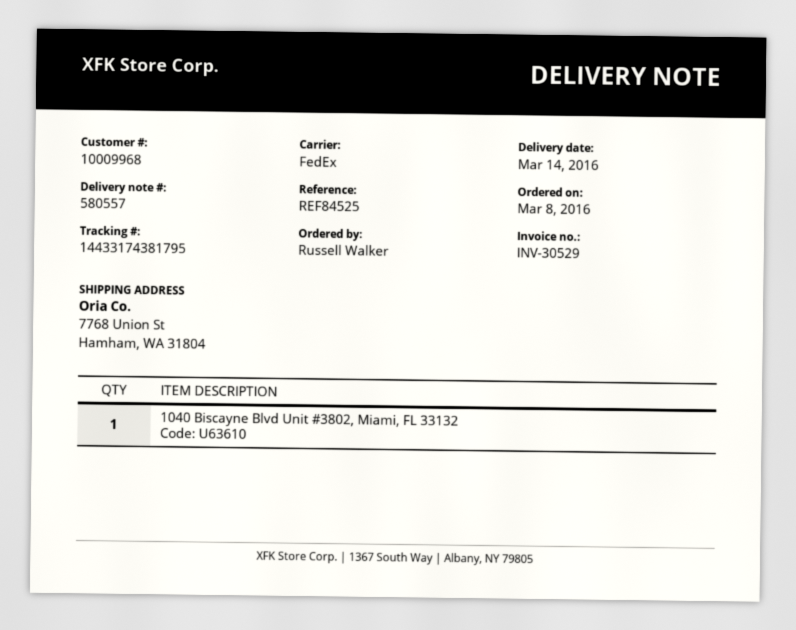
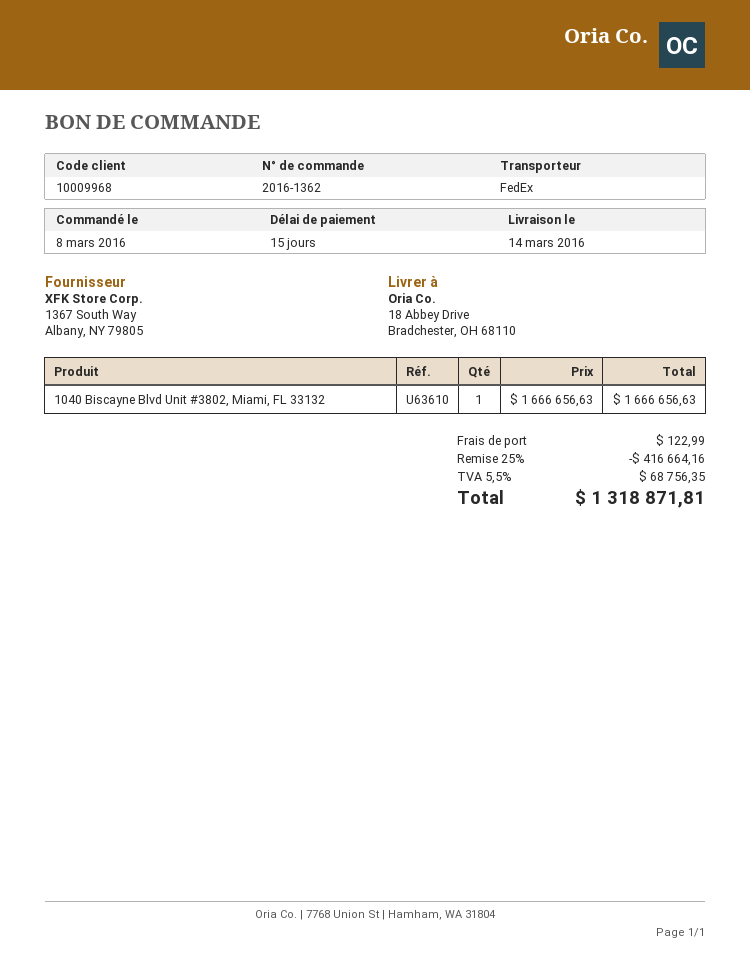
ship to: 7768 Union St, Hamham, WA 31804 -> 18 Abbey Drive, Bradchester, OH 68110

